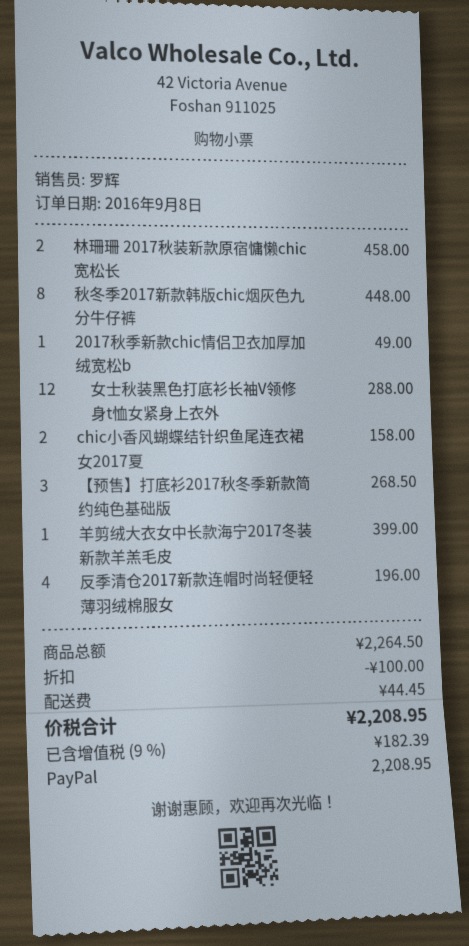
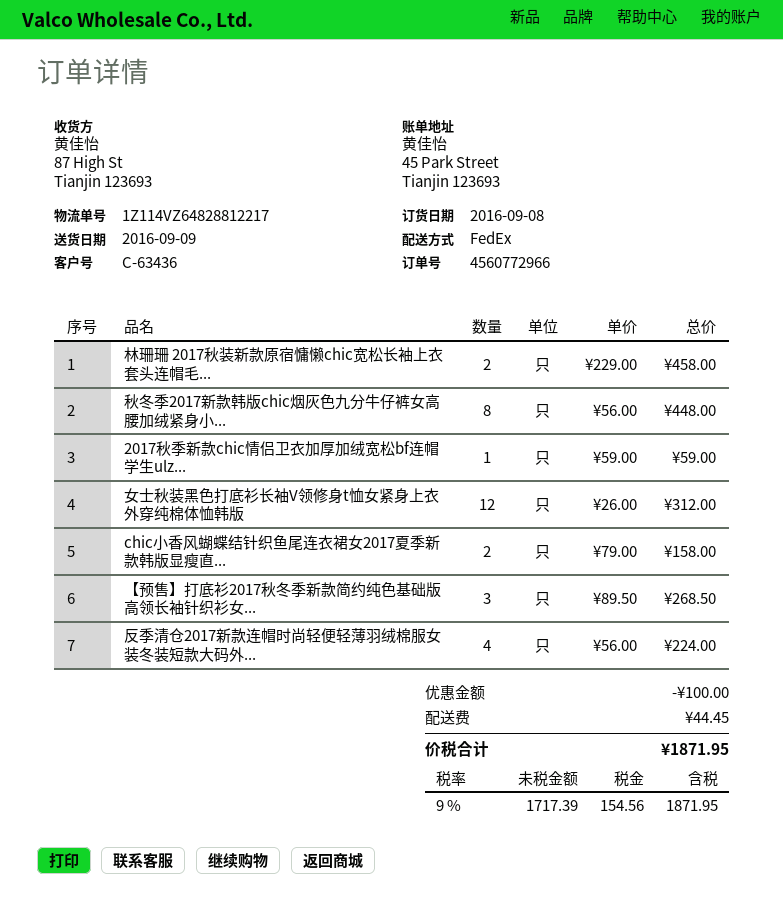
2017秋季新款chic情侣卫衣加厚加绒宽松b: 1 for 49.00 -> 1 for 59.00
女士秋装黑色打底衫长袖V领修身t恤女紧身上衣外: 12 for 288.00 -> 12 for 312.00
羊剪绒大衣女中长款海宁2017冬装新款羊羔毛皮: 1 for 399.00 -> none
反季清仓2017新款连帽时尚轻便轻薄羽绒棉服女: 4 for 196.00 -> 4 for 224.00
tax: 9% = 182.39 -> 9% = 154.56
total: 2208.95 -> 1871.95

